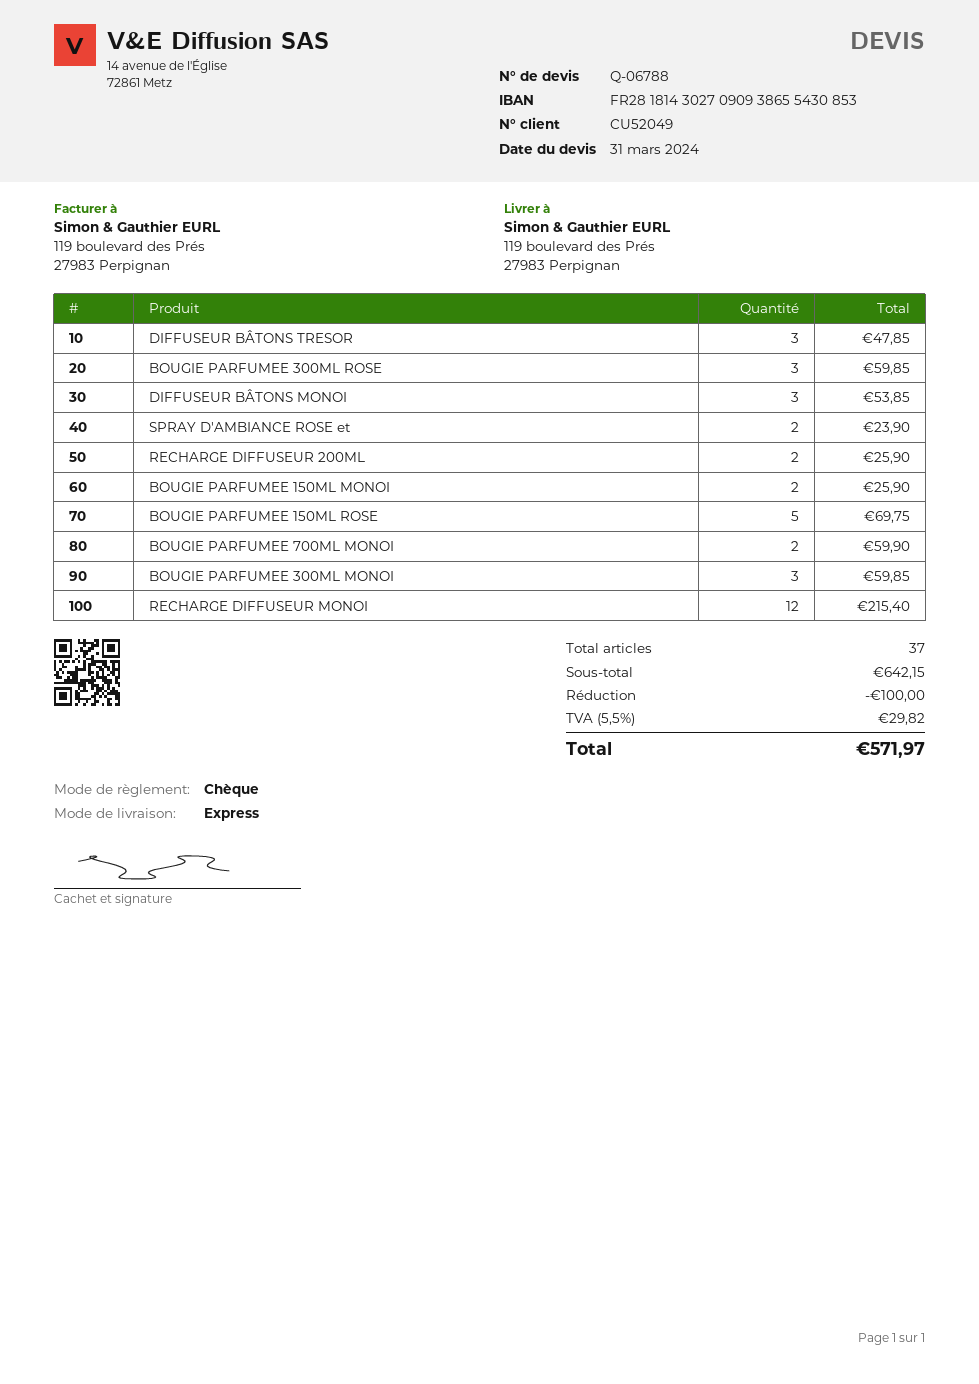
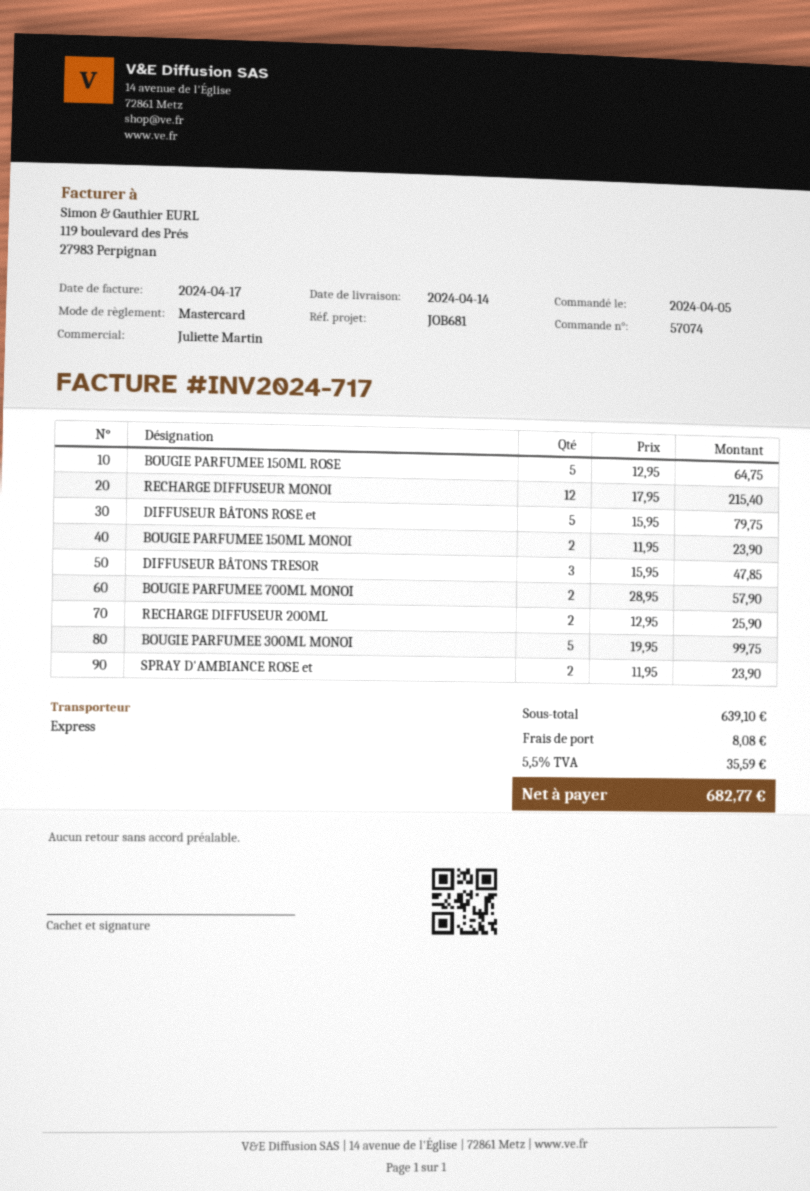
payment method: cheque -> Mastercard
BOUGIE PARFUMEE 300ML ROSE: 3 for 59.85 -> none
DIFFUSEUR BÂTONS MONOI: 3 for 53.85 -> none
BOUGIE PARFUMEE 150ML MONOI: 2 for 25.90 -> 2 for 23.90
BOUGIE PARFUMEE 150ML ROSE: 5 for 69.75 -> 5 for 64.75
BOUGIE PARFUMEE 700ML MONOI: 2 for 59.90 -> 2 for 57.90
BOUGIE PARFUMEE 300ML MONOI: 3 for 59.85 -> 5 for 99.75
DIFFUSEUR BÂTONS ROSE et: none -> 5 for 79.75
subtotal: 642.15 -> 639.10
discount: 100.00 -> none
shipping: none -> 8.08
tax: 5.5% = 29.82 -> 5.5% = 35.59
total: 571.97 -> 682.77

